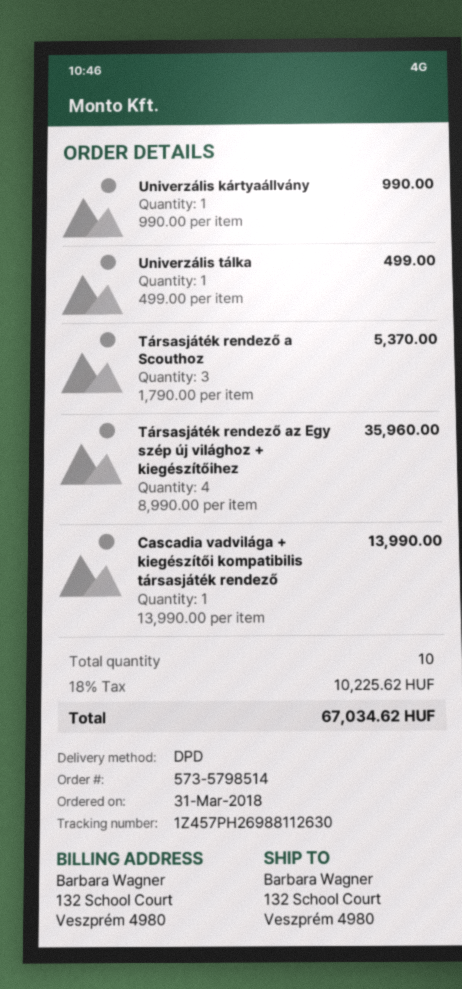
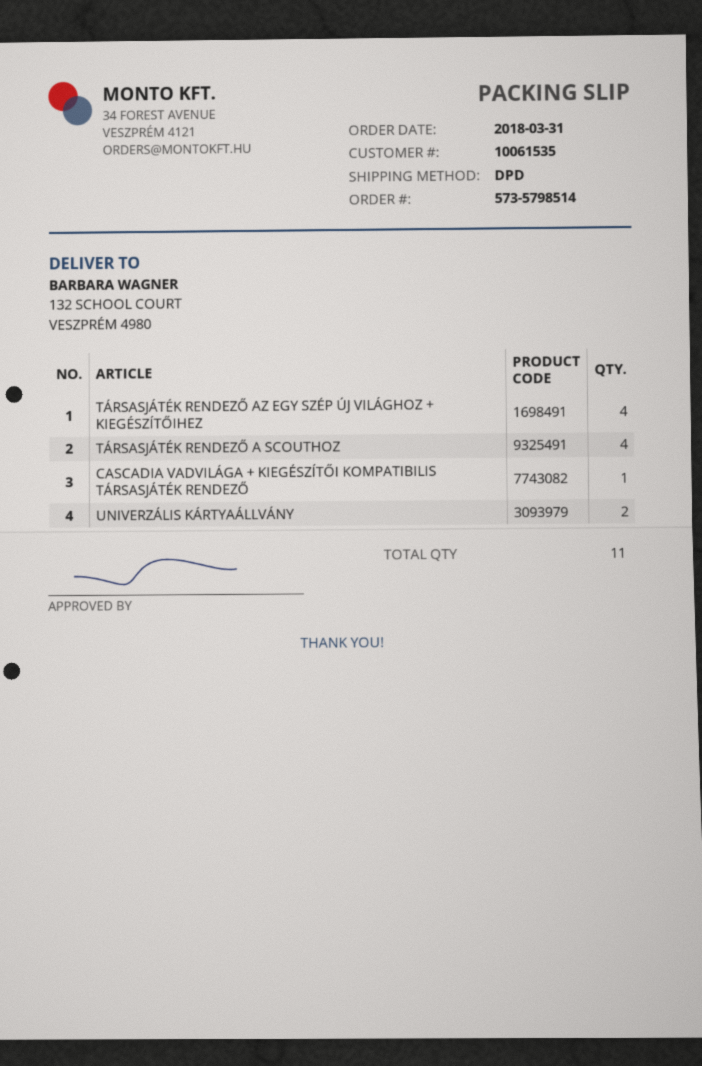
Univerzális kártyaállvány: 1 -> 2
Univerzális tálka: 1 -> none
Társasjáték rendező a Scouthoz: 3 -> 4
total quantity: 10 -> 11

